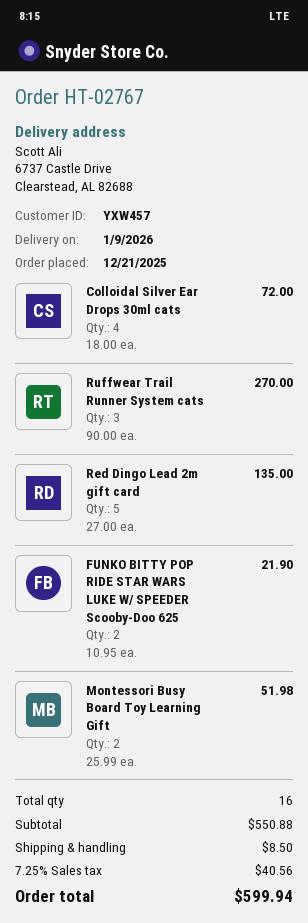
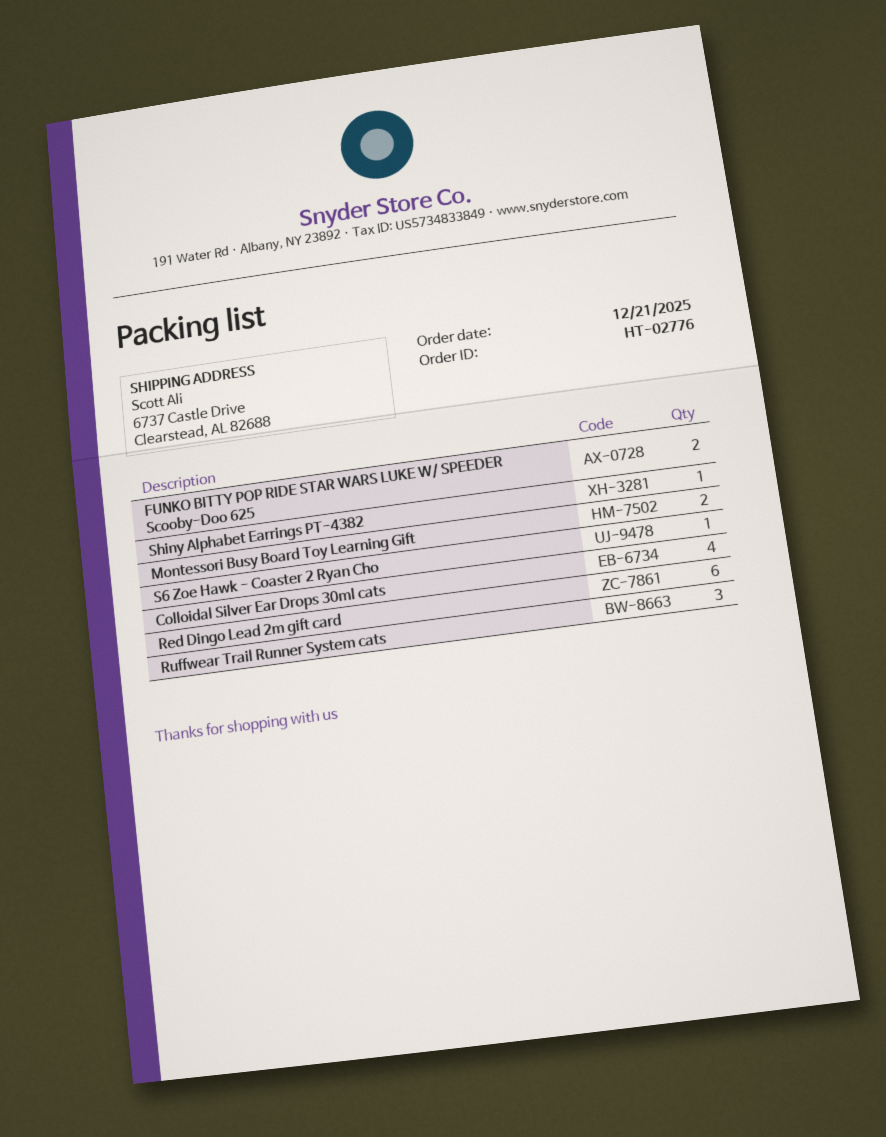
order number: HT-02767 -> HT-02776
Red Dingo Lead 2m gift card: 5 -> 6
Shiny Alphabet Earrings PT-4382: none -> 1
S6 Zoe Hawk - Coaster 2 Ryan Cho: none -> 1

